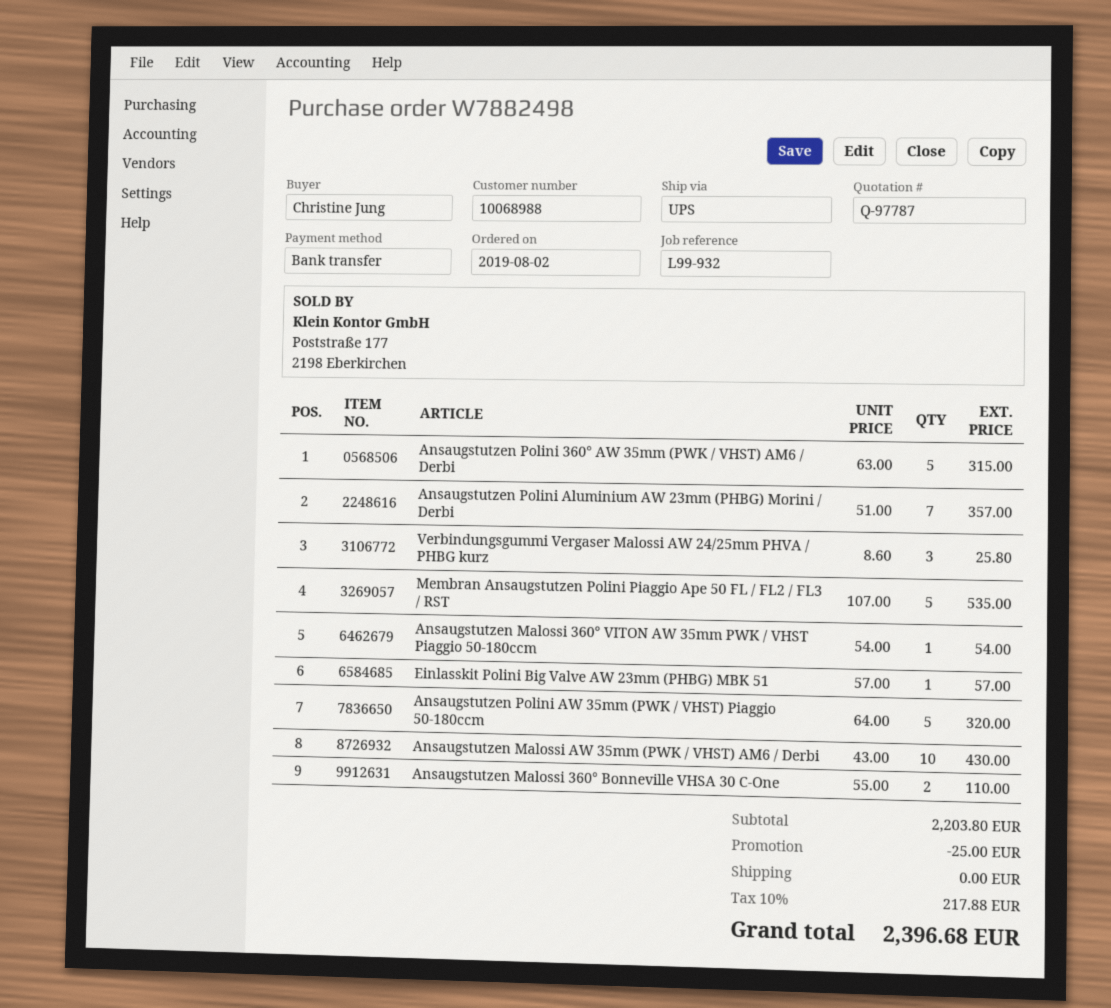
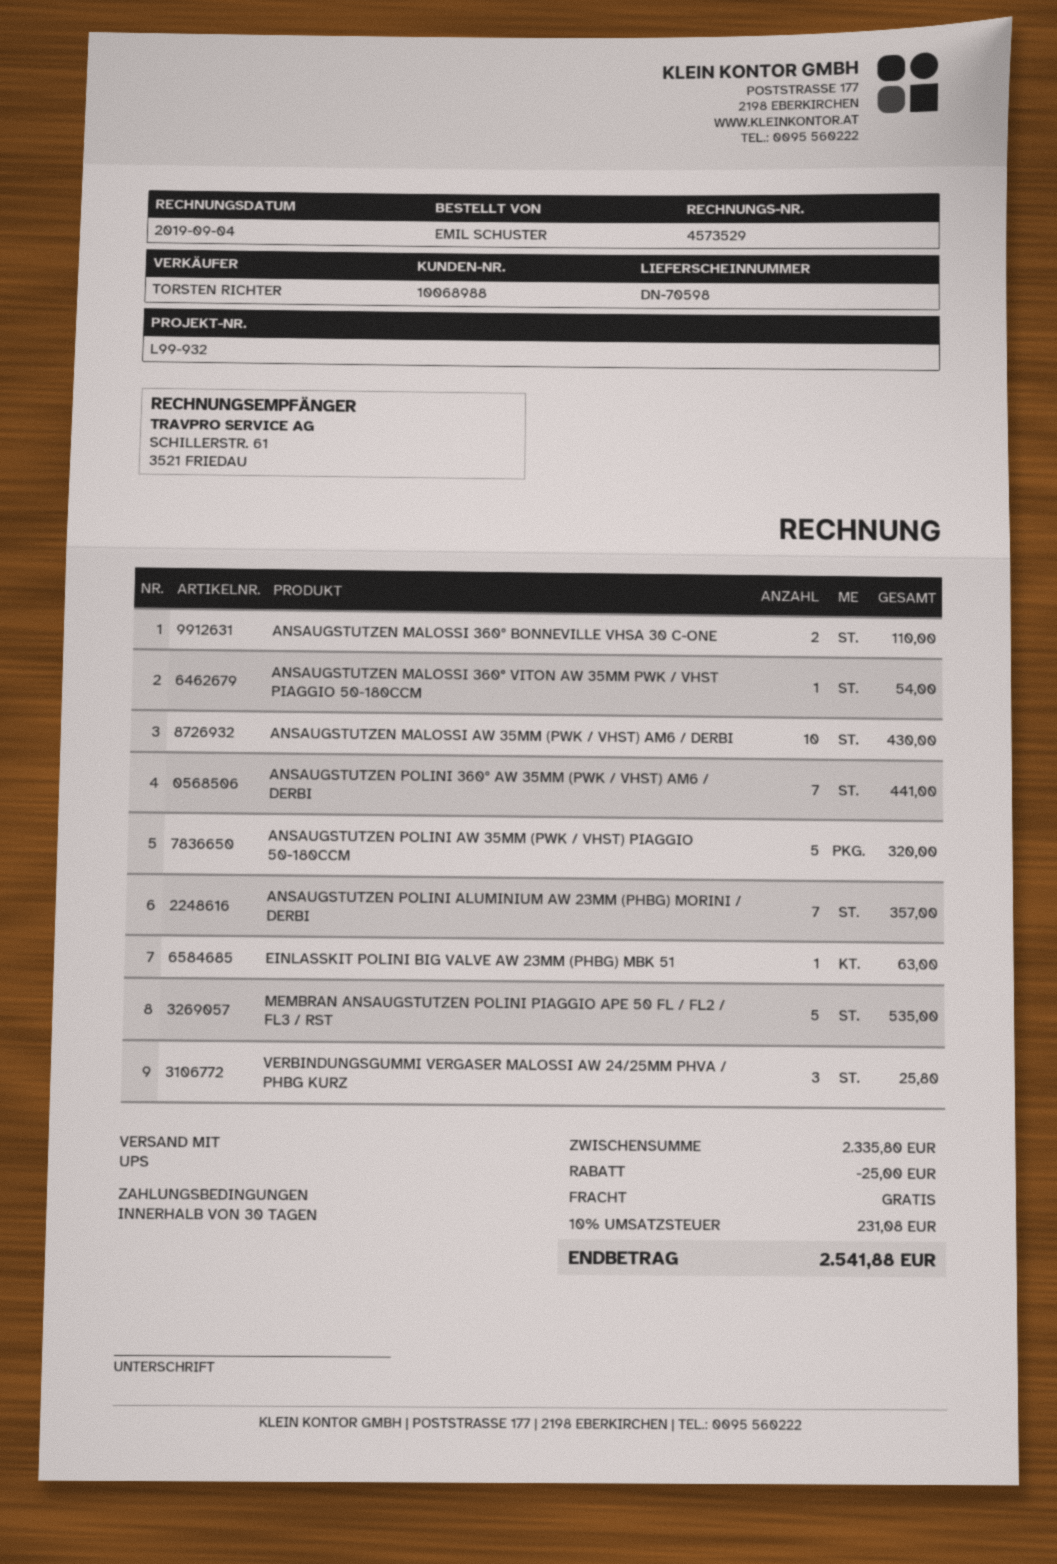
ordered by: Christine Jung -> EMIL SCHUSTER
Ansaugstutzen Polini 360° AW 35mm (PWK / VHST) AM6 / Derbi: 5 for 315.00 -> 7 for 441.00
Einlasskit Polini Big Valve AW 23mm (PHBG) MBK 51: 1 for 57.00 -> 1 for 63.00
subtotal: 2203.80 -> 2335.80
tax: 10% = 217.88 -> 10% = 231.08
total: 2396.68 -> 2541.88

